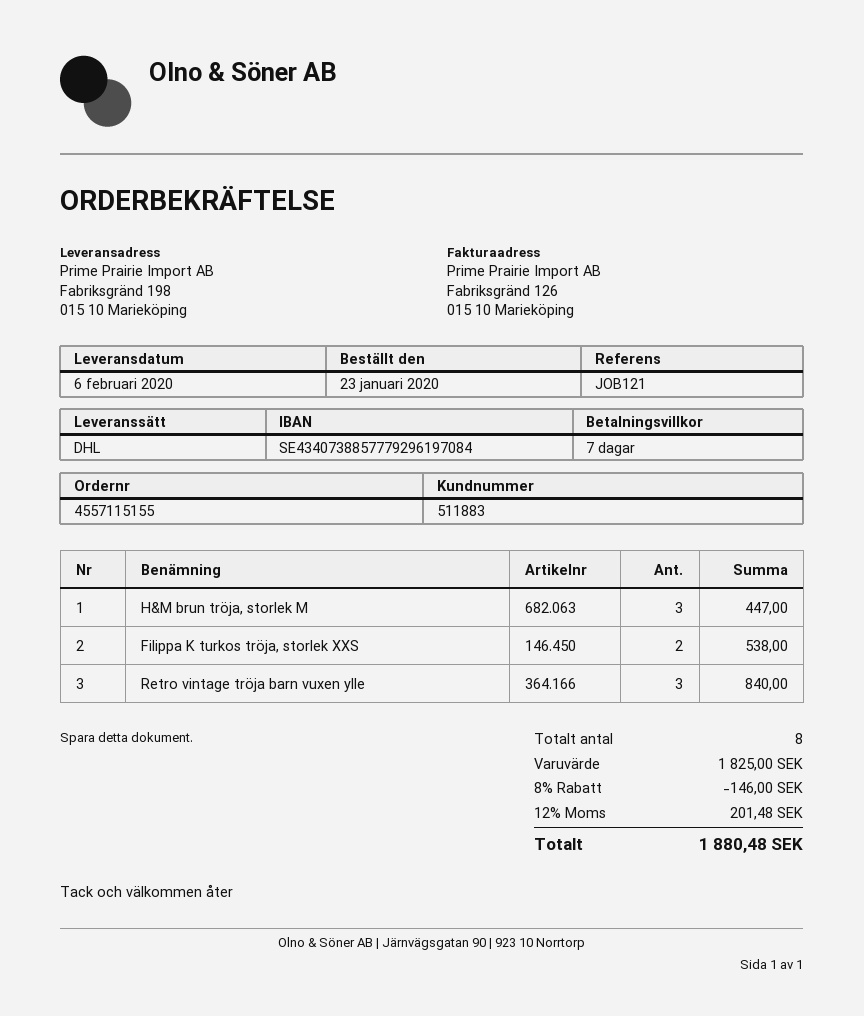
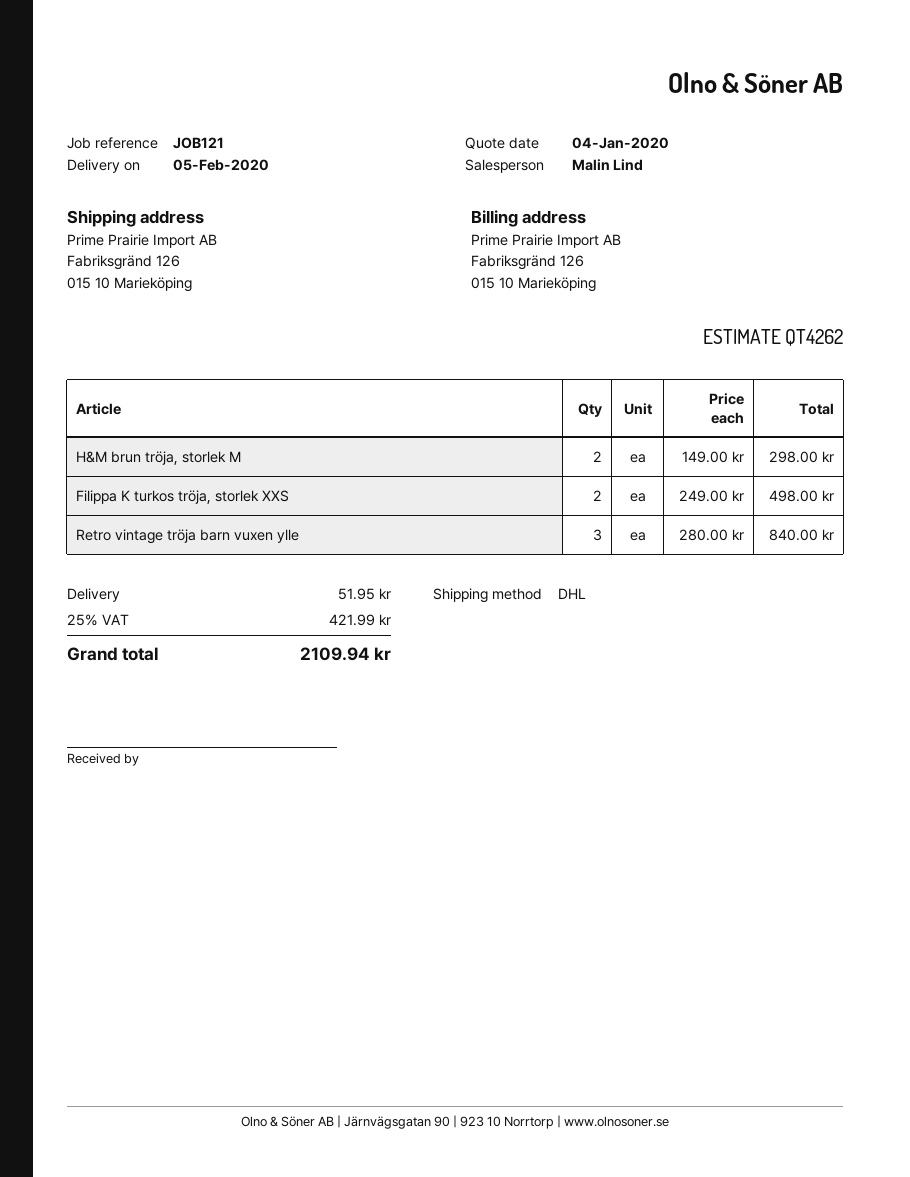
delivery date: 2020-02-06 -> 2020-02-05
ship to: Fabriksgränd 198, 015 10 Marieköping -> Fabriksgränd 126, 015 10 Marieköping
H&M brun tröja, storlek M: 3 for 447.00 -> 2 for 298.00
Filippa K turkos tröja, storlek XXS: 2 for 538.00 -> 2 for 498.00
discount: 8% = 146.00 -> none
shipping: none -> 51.95
tax: 12% = 201.48 -> 25% = 421.99
total: 1880.48 -> 2109.94

